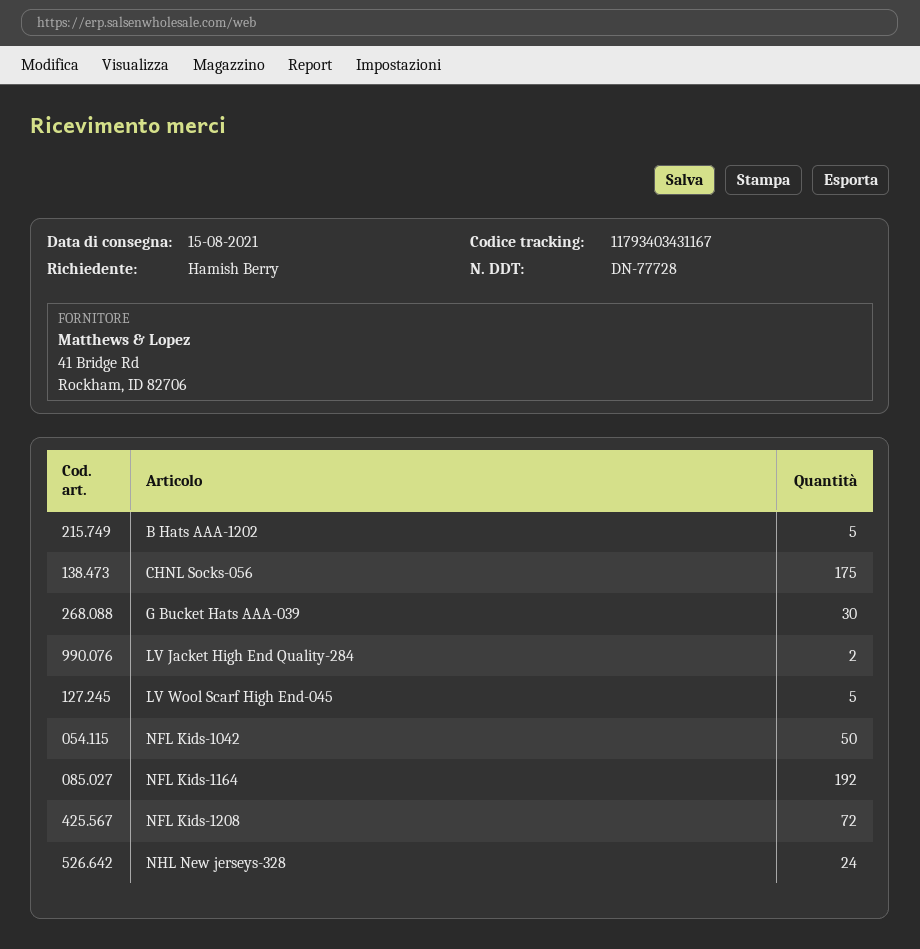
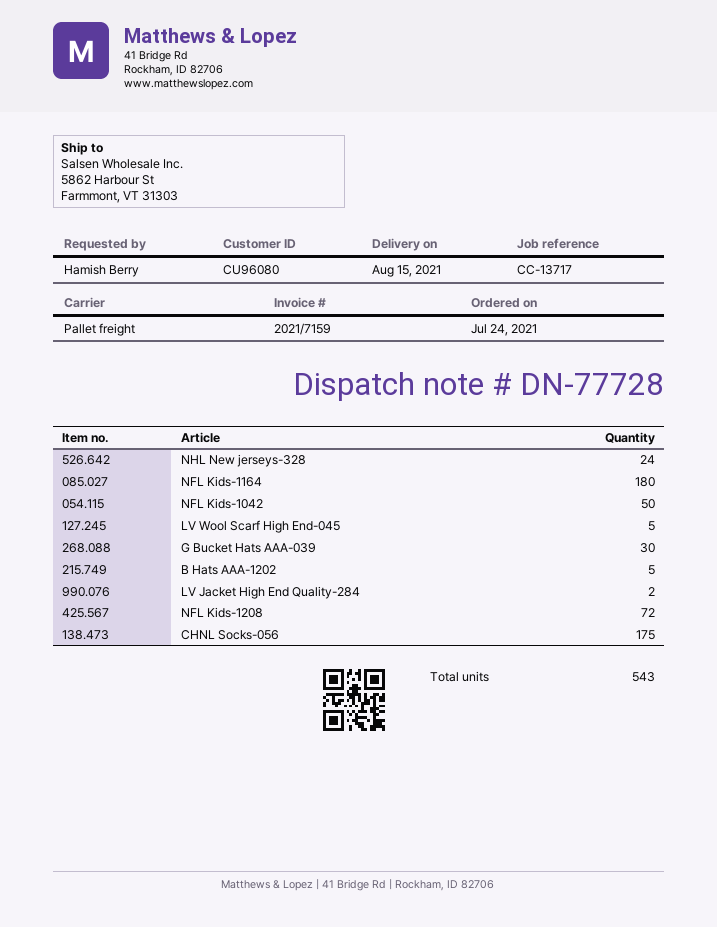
NFL Kids-1164: 192 -> 180

